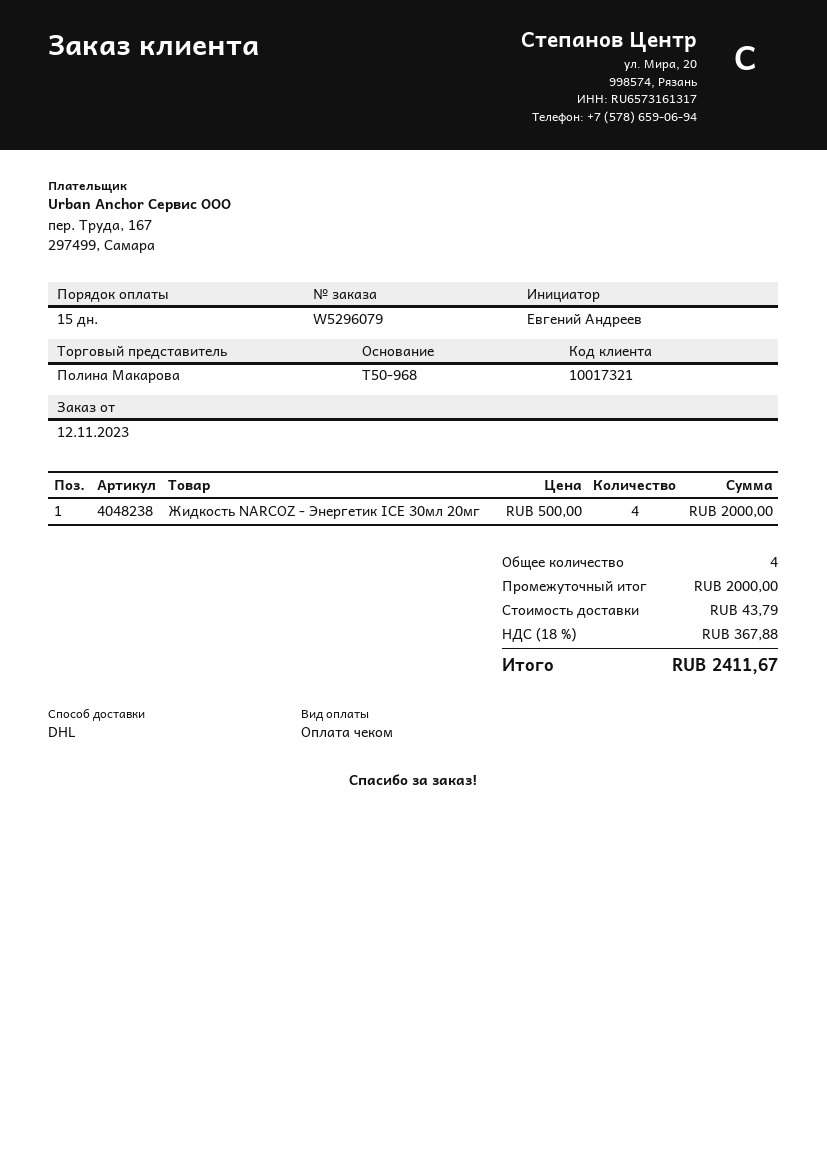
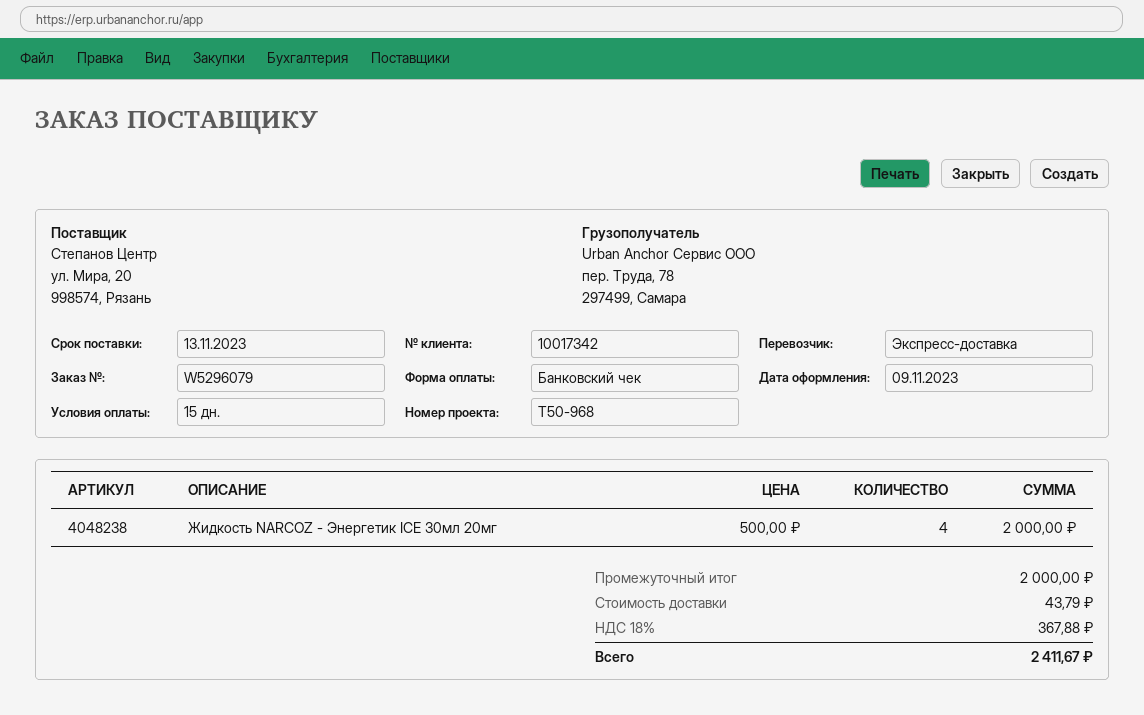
order date: 2023-11-12 -> 2023-11-09
customer number: 10017321 -> 10017342
shipping method: DHL -> express

